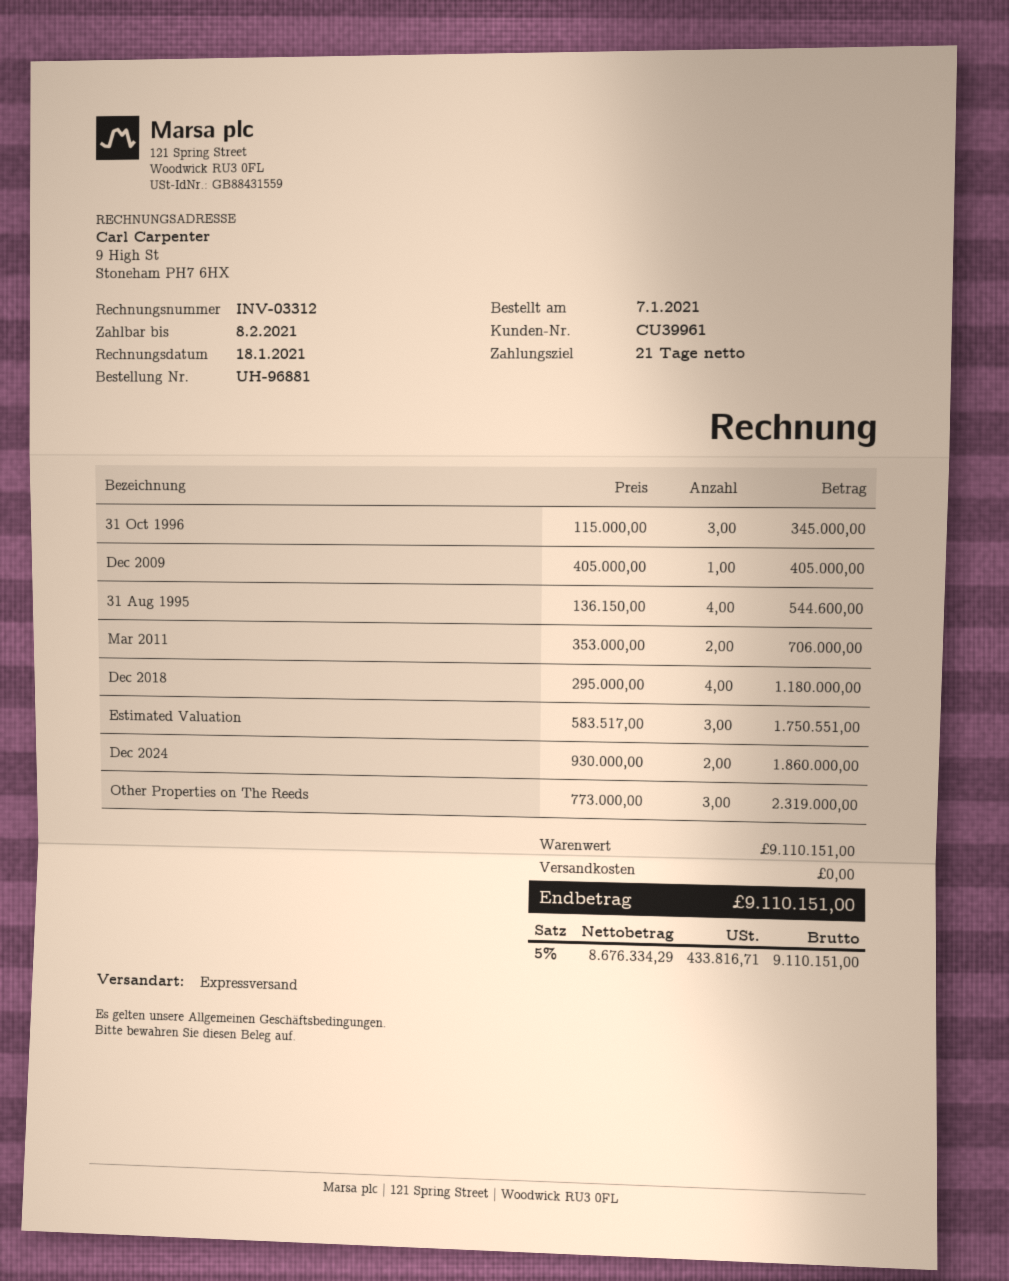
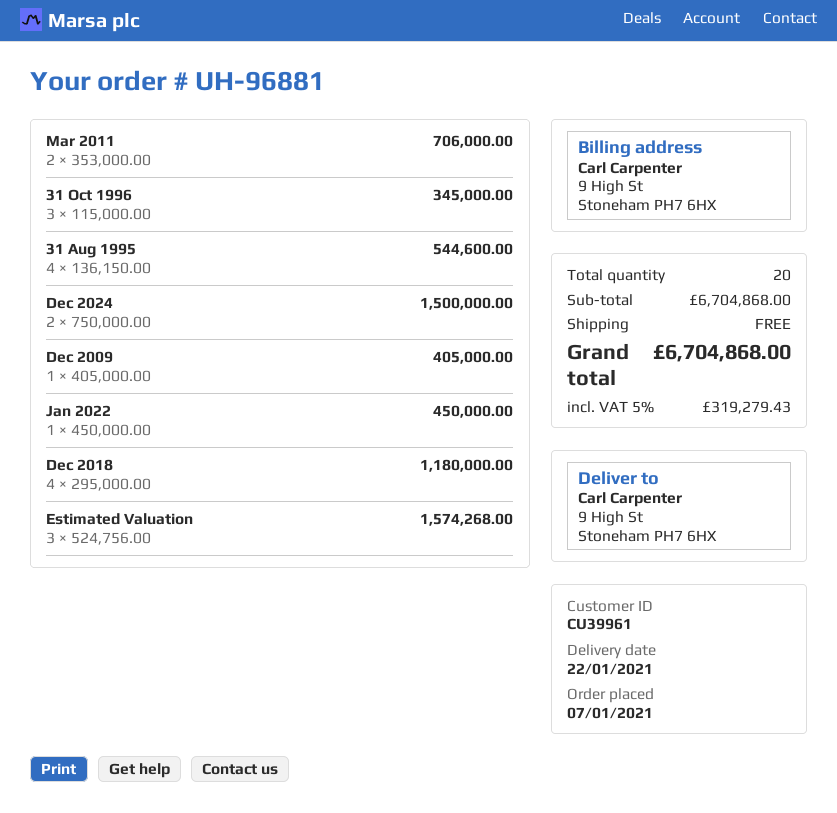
Estimated Valuation: 3 x 583517.00 = 1750551.00 -> 3 x 524756.00 = 1574268.00
Dec 2024: 2 x 930000.00 = 1860000.00 -> 2 x 750000.00 = 1500000.00
Other Properties on The Reeds: 3 x 773000.00 = 2319000.00 -> none
Jan 2022: none -> 1 x 450000.00 = 450000.00
subtotal: 9110151.00 -> 6704868.00
tax: 5% = 433816.71 -> 5% = 319279.43
total: 9110151.00 -> 6704868.00

